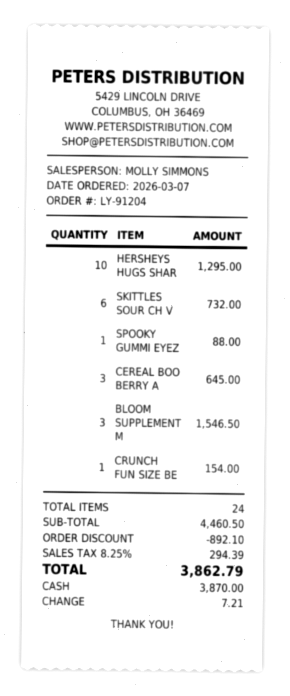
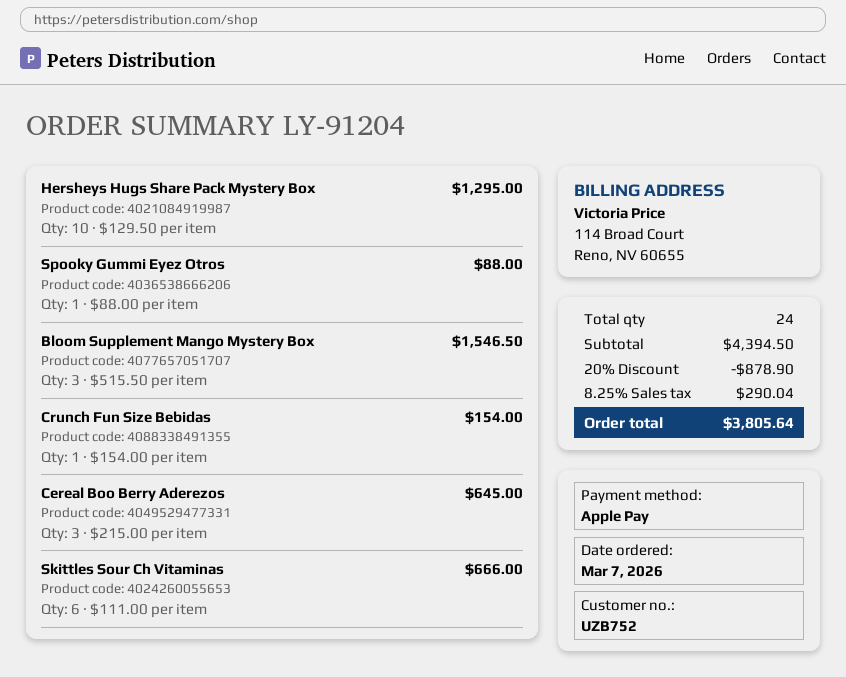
payment method: cash -> Apple Pay
SKITTLES SOUR CH V: 6 for 732.00 -> 6 for 666.00
subtotal: 4460.50 -> 4394.50
discount: 892.10 -> 878.90
tax: 8.25% = 294.39 -> 8.25% = 290.04
total: 3862.79 -> 3805.64

